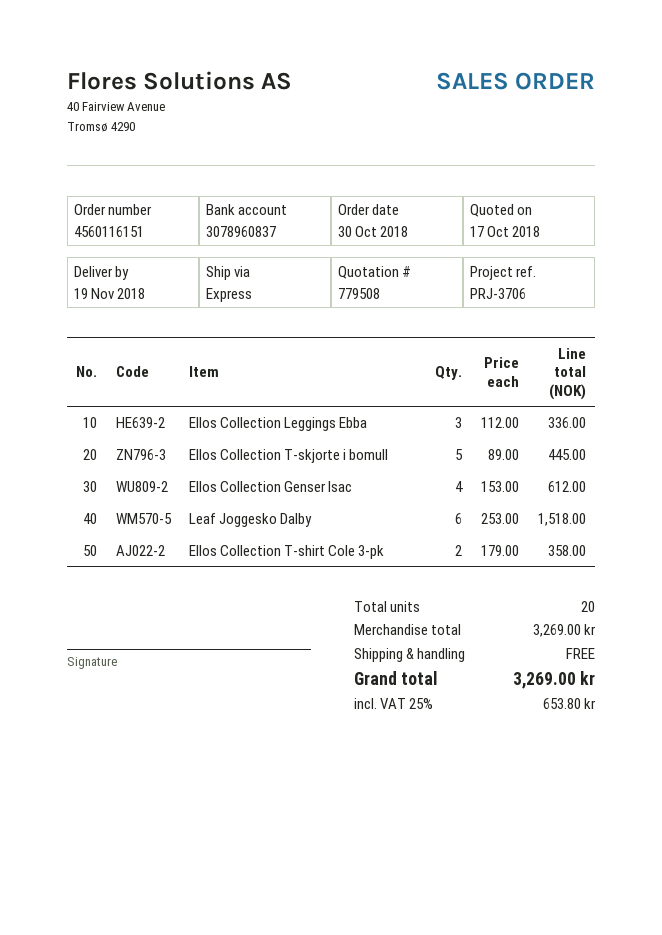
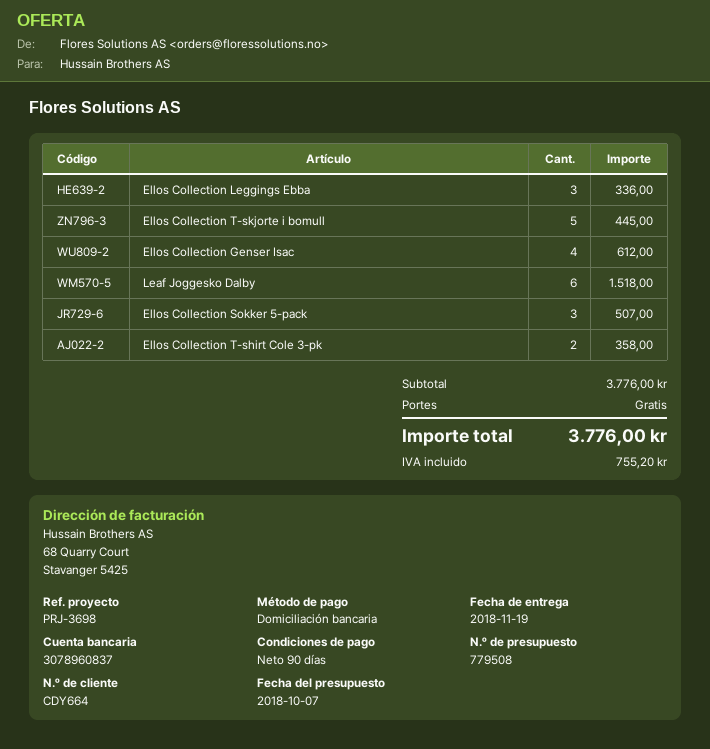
quote date: 2018-10-17 -> 2018-10-07
reference: PRJ-3706 -> PRJ-3698
Ellos Collection Sokker 5-pack: none -> 3 for 507.00
subtotal: 3269.00 -> 3776.00
tax: 653.80 -> 755.20
total: 3269.00 -> 3776.00

